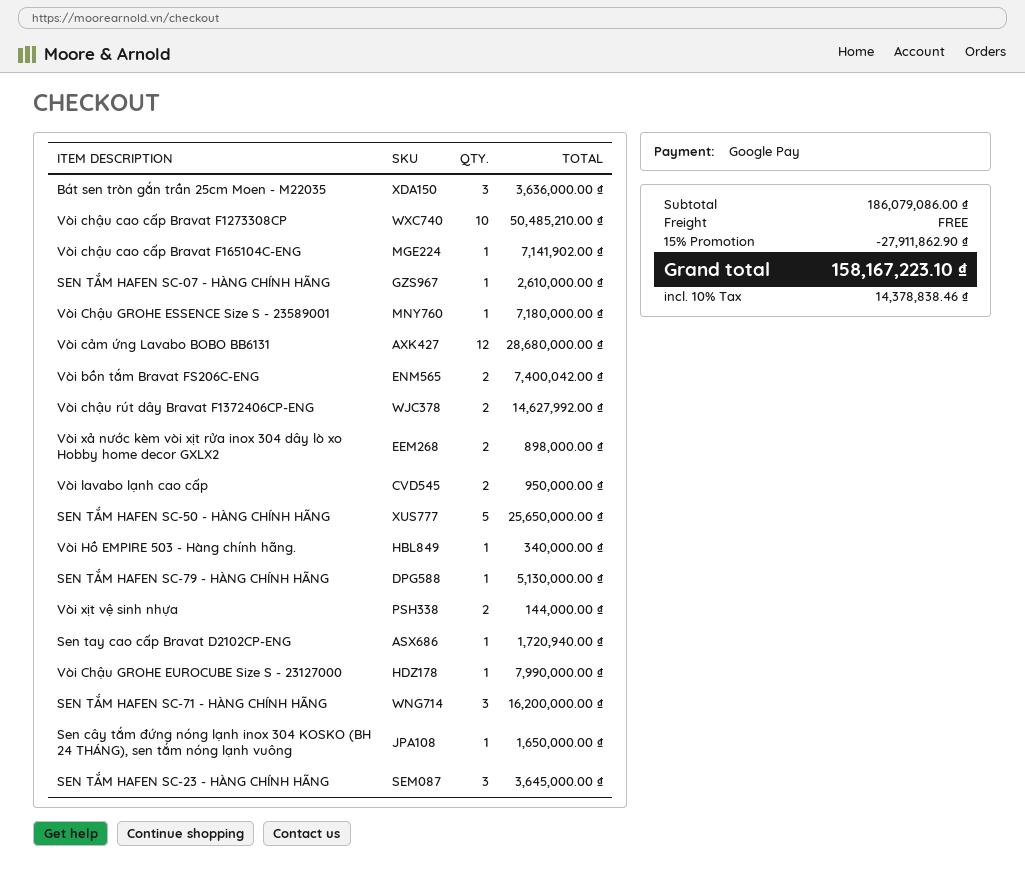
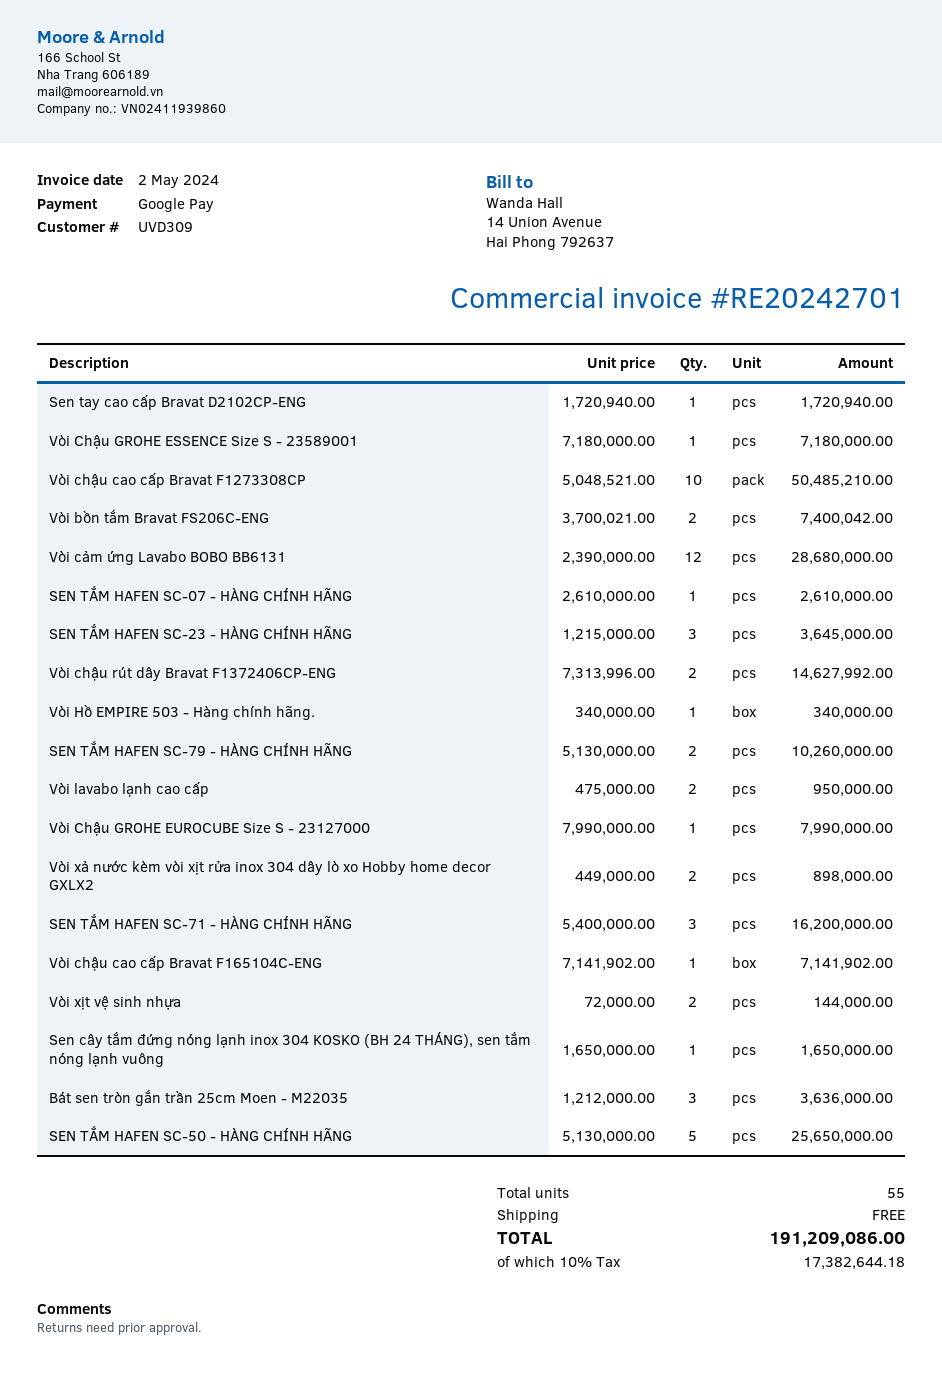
SEN TẮM HAFEN SC-79 - HÀNG CHÍNH HÃNG: 1 for 5130000.00 -> 2 for 10260000.00
discount: 15% = 27911862.90 -> none
tax: 10% = 14378838.46 -> 10% = 17382644.18
total: 158167223.10 -> 191209086.00

